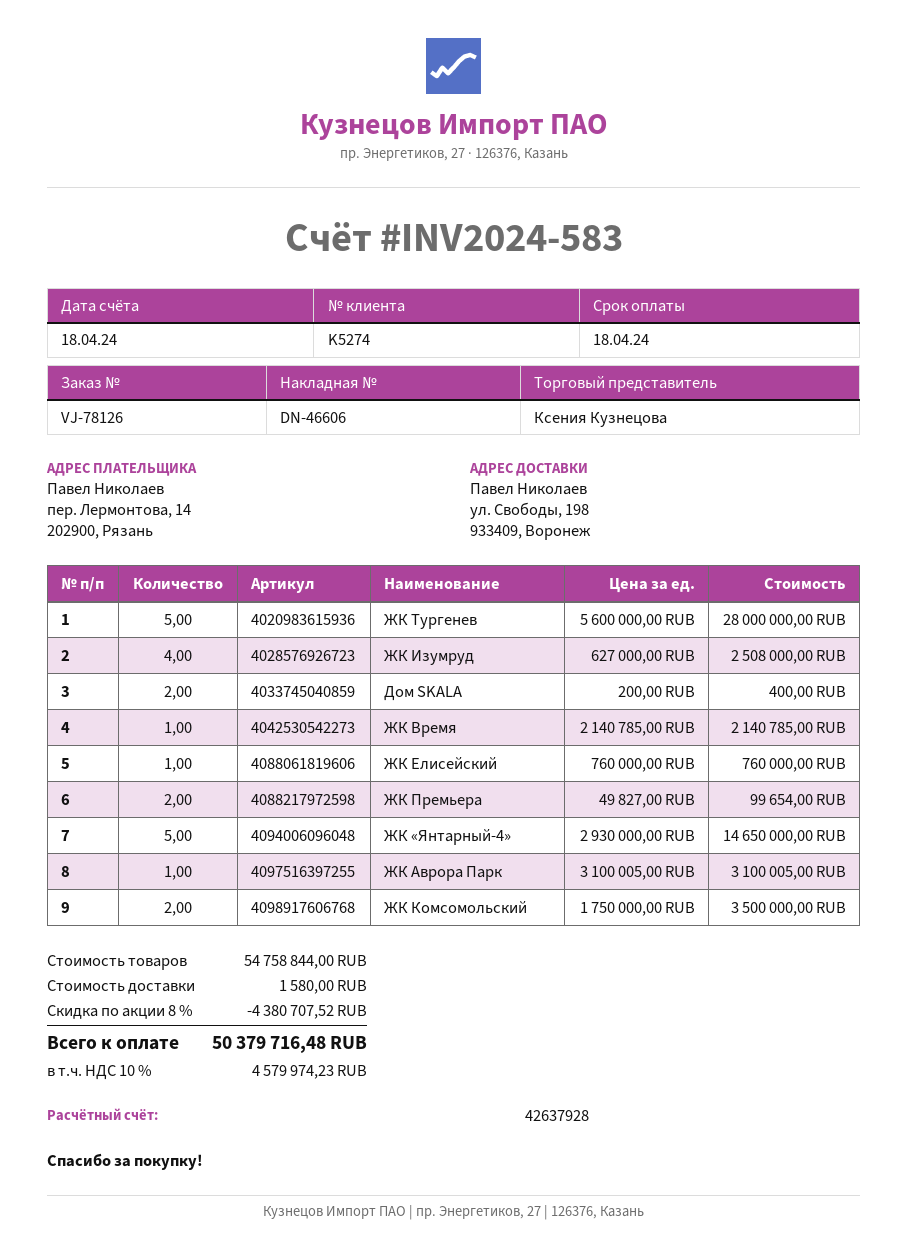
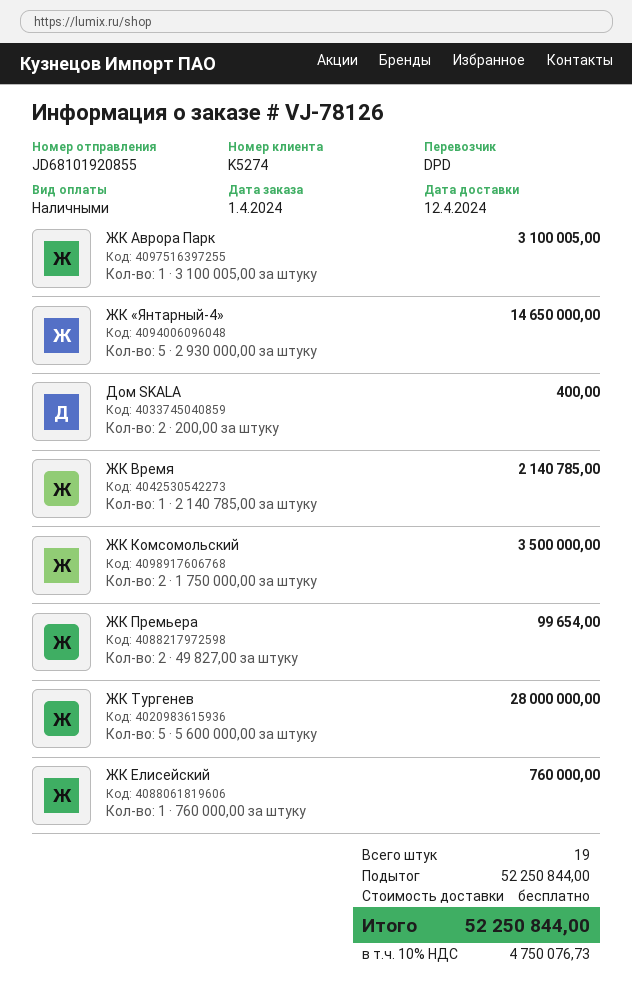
ЖК Изумруд: 4 x 627000.00 = 2508000.00 -> none
subtotal: 54758844.00 -> 52250844.00
discount: 8% = 4380707.52 -> none
shipping: 1580.00 -> 0.00
tax: 10% = 4579974.23 -> 10% = 4750076.73
total: 50379716.48 -> 52250844.00

